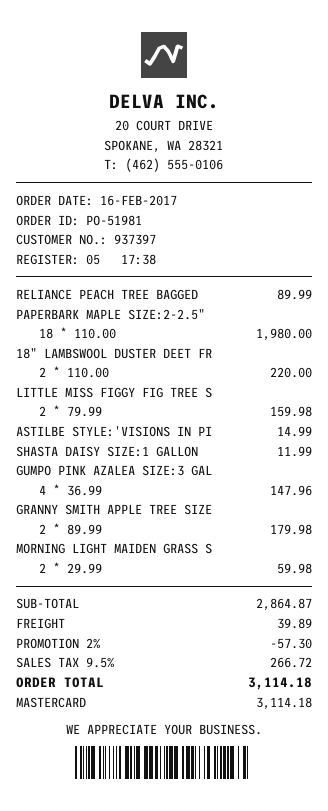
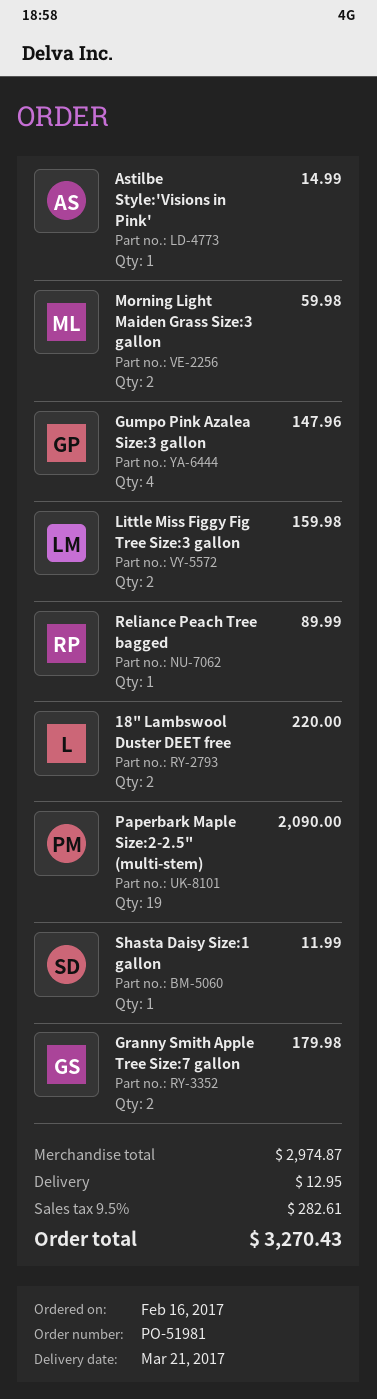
PAPERBARK MAPLE SIZE:2-2.5": 18 for 1980.00 -> 19 for 2090.00
subtotal: 2864.87 -> 2974.87
discount: 2% = 57.30 -> none
shipping: 39.89 -> 12.95
tax: 9.5% = 266.72 -> 9.5% = 282.61
total: 3114.18 -> 3270.43

